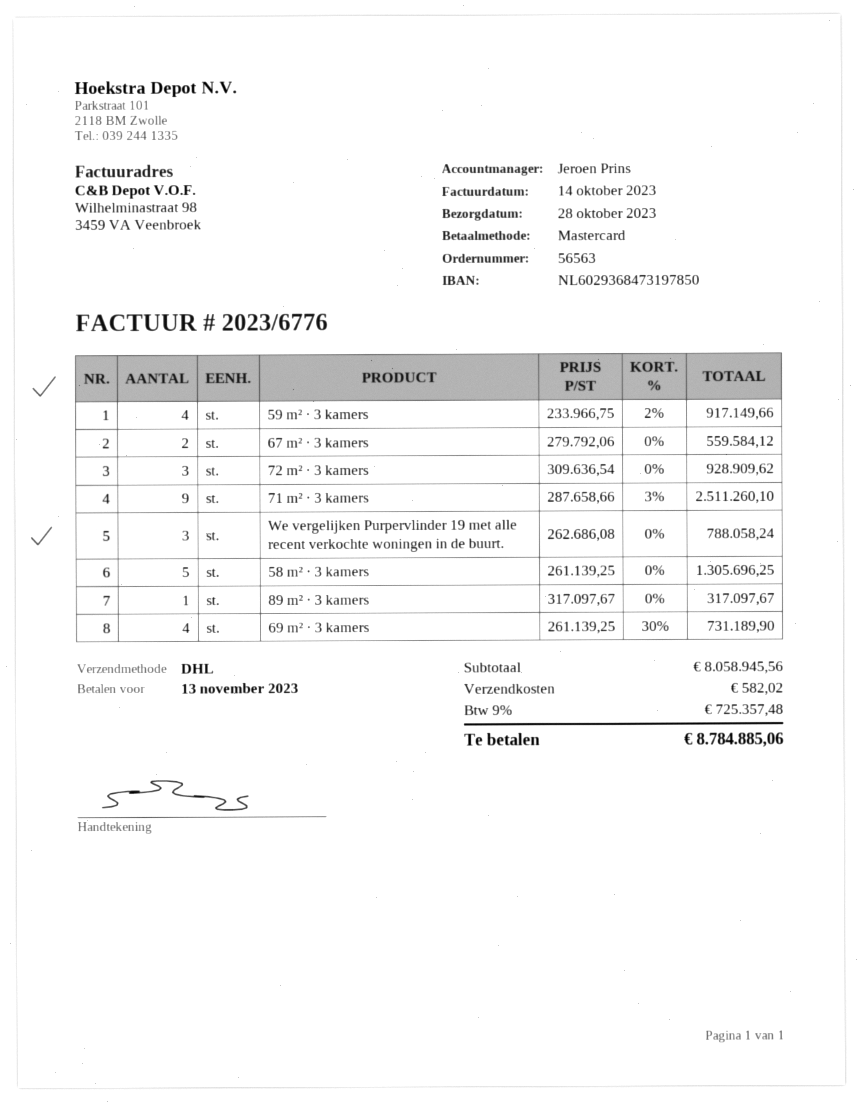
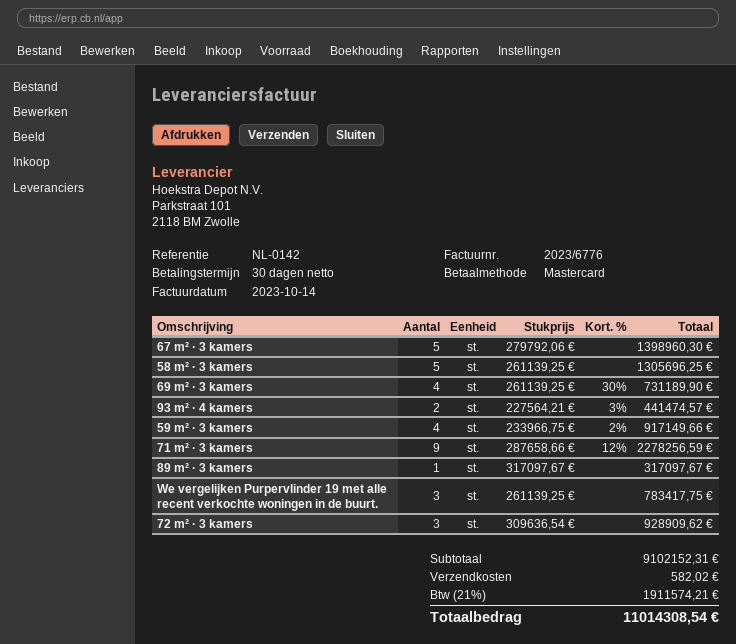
67 m² · 3 kamers: 2 x 279792.06 = 559584.12 -> 5 x 279792.06 = 1398960.30
71 m² · 3 kamers: 9 x 287658.66 - 3% = 2511260.10 -> 9 x 287658.66 - 12% = 2278256.59
We vergelijken Purpervlinder 19 met alle recent verkochte woningen in de buurt.: 3 x 262686.08 = 788058.24 -> 3 x 261139.25 = 783417.75
93 m² · 4 kamers: none -> 2 x 227564.21 - 3% = 441474.57
subtotal: 8058945.56 -> 9102152.31
tax: 9% = 725357.48 -> 21% = 1911574.21
total: 8784885.06 -> 11014308.54

